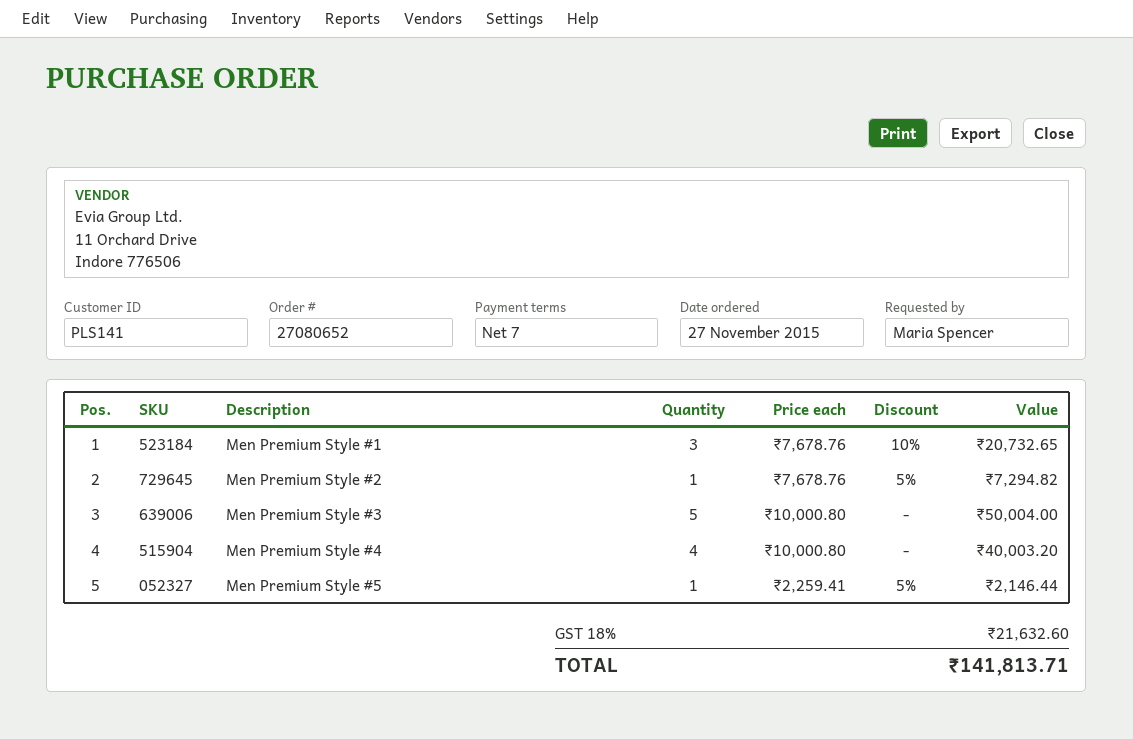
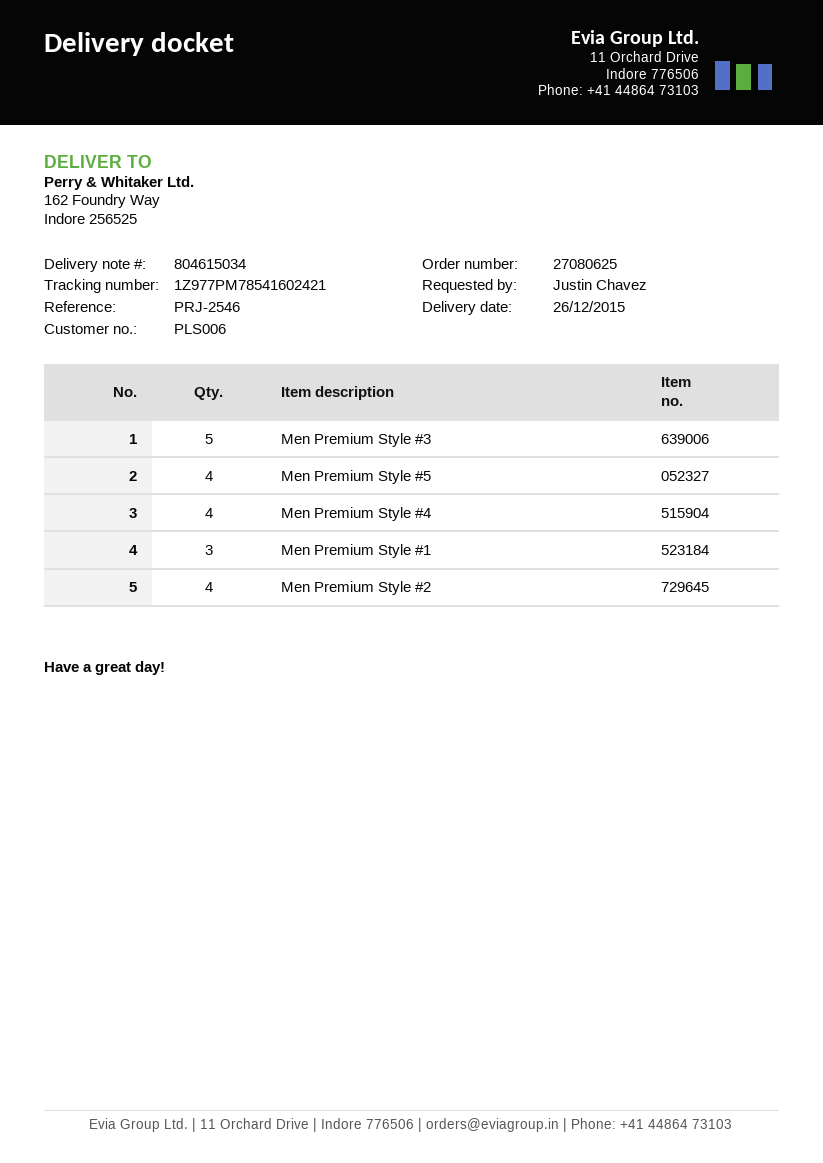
order number: 27080652 -> 27080625
customer number: PLS141 -> PLS006
ordered by: Maria Spencer -> Justin Chavez
Men Premium Style #2: 1 -> 4
Men Premium Style #5: 1 -> 4

